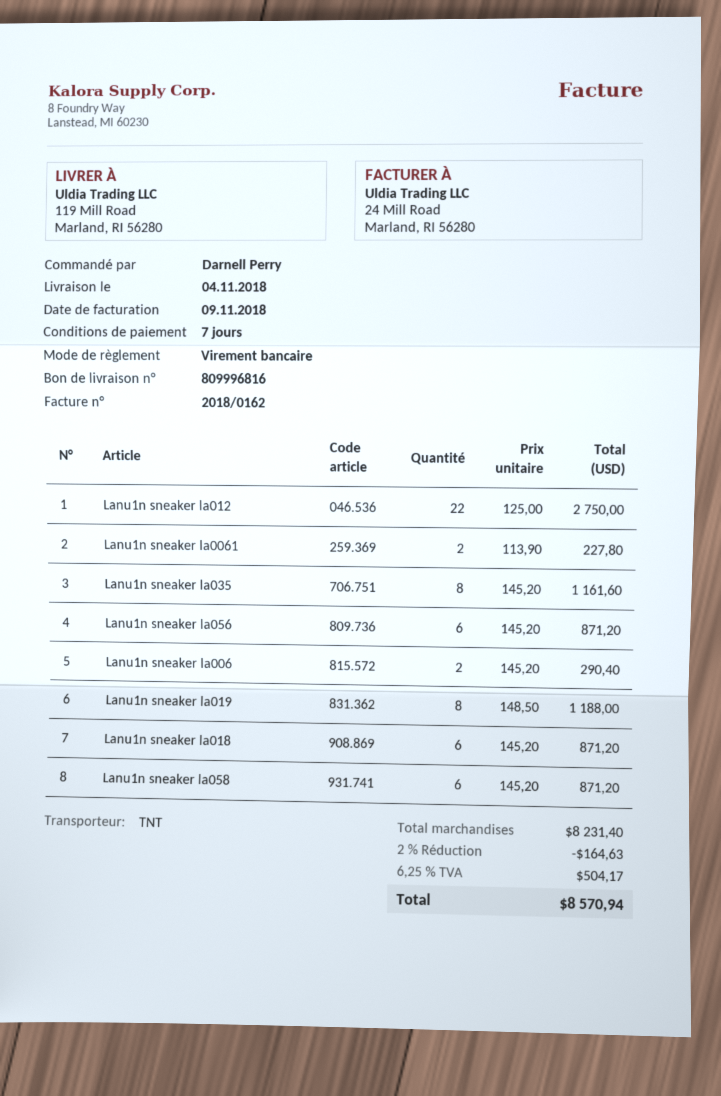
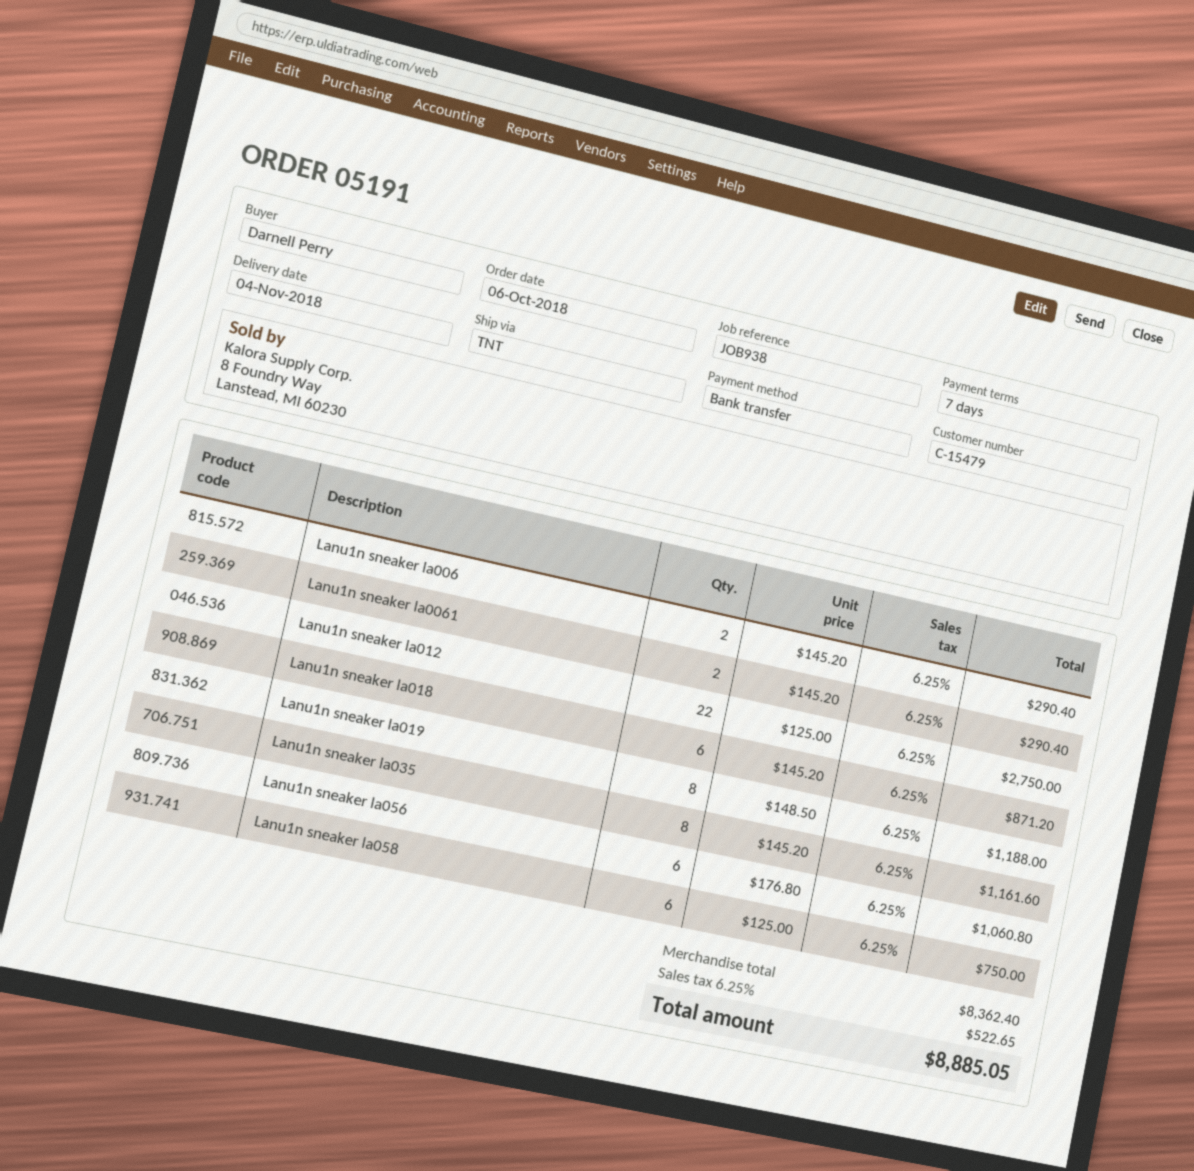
Lanu1n sneaker la0061: 2 x 113.90 = 227.80 -> 2 x 145.20 = 290.40
Lanu1n sneaker la056: 6 x 145.20 = 871.20 -> 6 x 176.80 = 1060.80
Lanu1n sneaker la058: 6 x 145.20 = 871.20 -> 6 x 125.00 = 750.00
subtotal: 8231.40 -> 8362.40
discount: 2% = 164.63 -> none
tax: 6.25% = 504.17 -> 6.25% = 522.65
total: 8570.94 -> 8885.05

